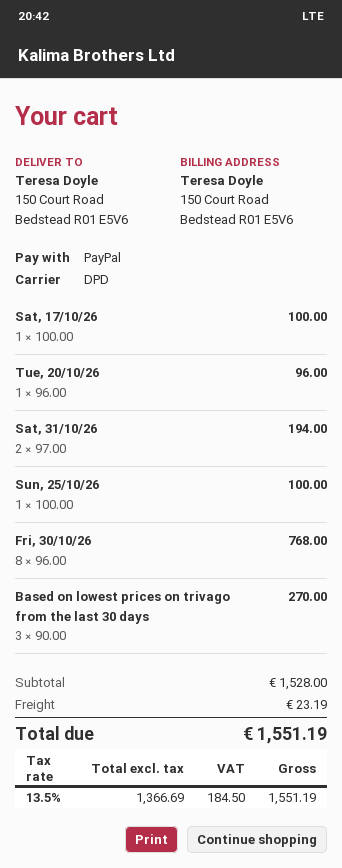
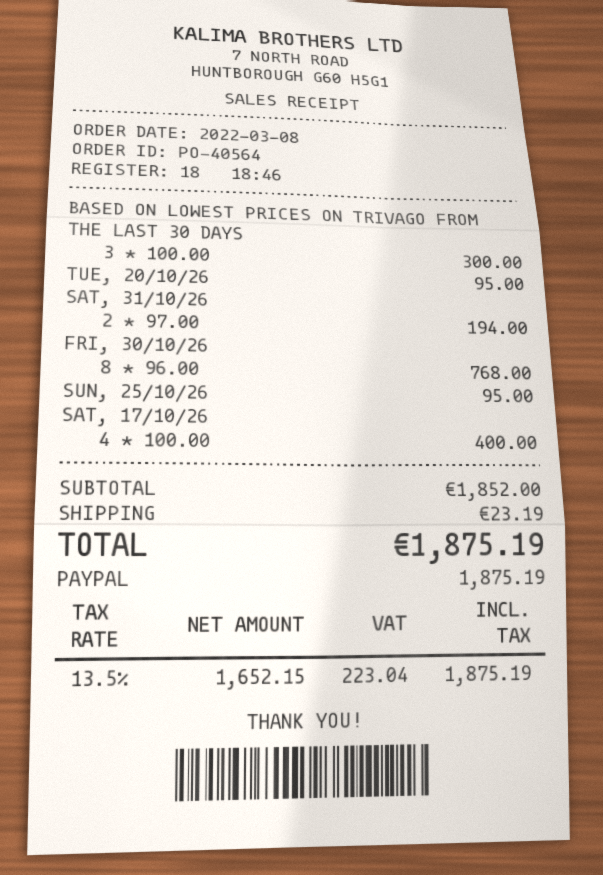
Sat, 17/10/26: 1 x 100.00 = 100.00 -> 4 x 100.00 = 400.00
Tue, 20/10/26: 1 x 96.00 = 96.00 -> 1 x 95.00 = 95.00
Sun, 25/10/26: 1 x 100.00 = 100.00 -> 1 x 95.00 = 95.00
Based on lowest prices on trivago from the last 30 days: 3 x 90.00 = 270.00 -> 3 x 100.00 = 300.00
subtotal: 1528.00 -> 1852.00
net: 1366.69 -> 1652.15
tax: 13.5% = 184.50 -> 13.5% = 223.04
total: 1551.19 -> 1875.19

